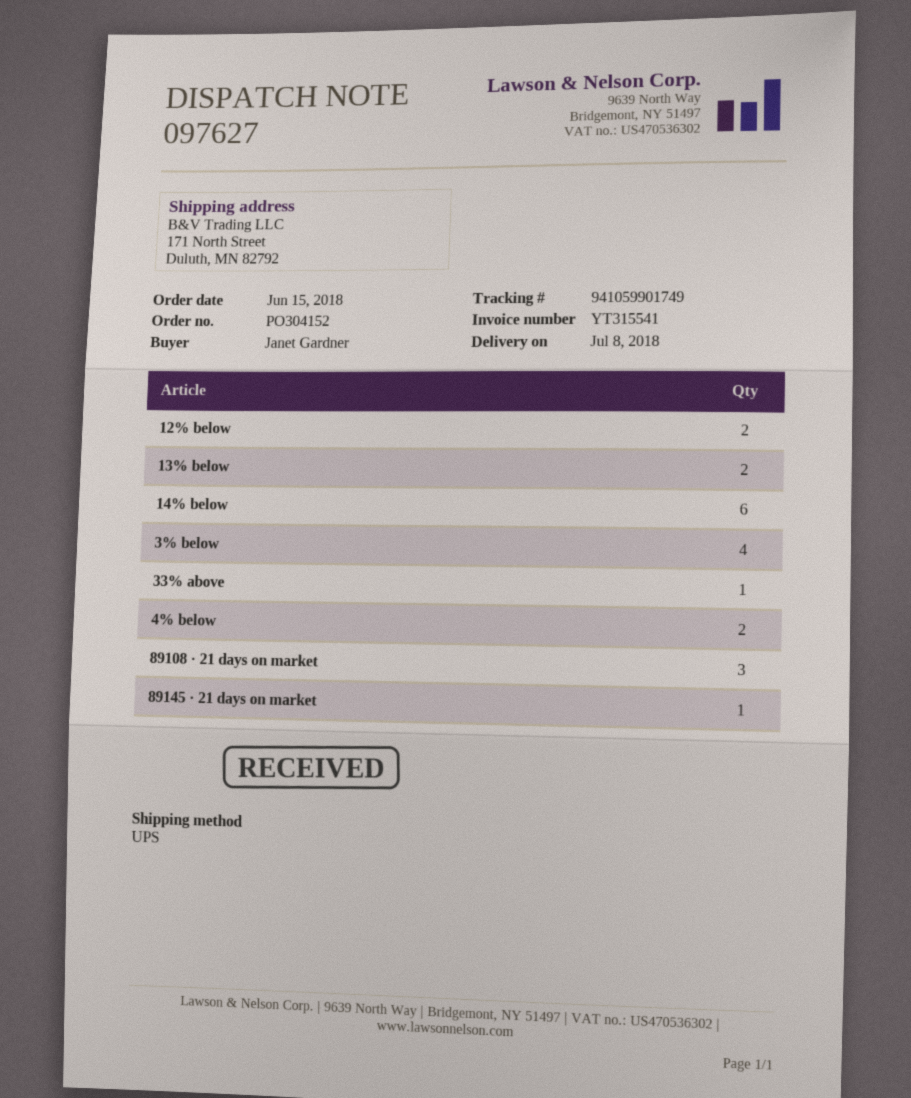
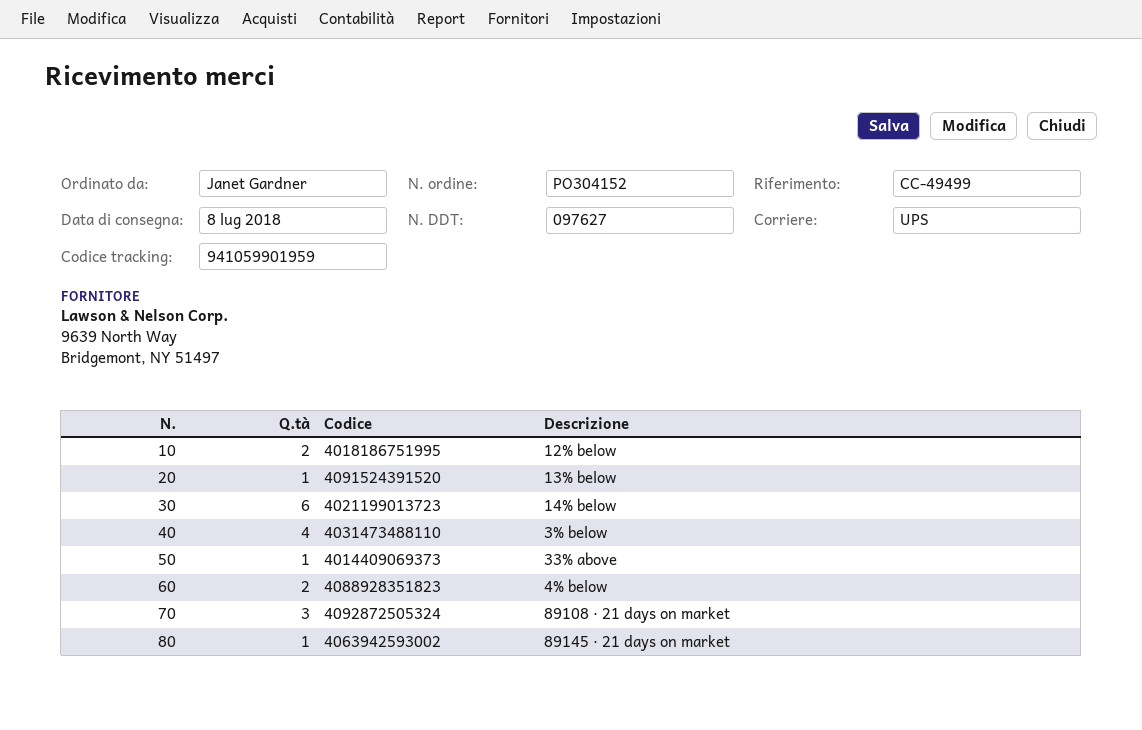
tracking number: 941059901749 -> 941059901959
13% below: 2 -> 1

